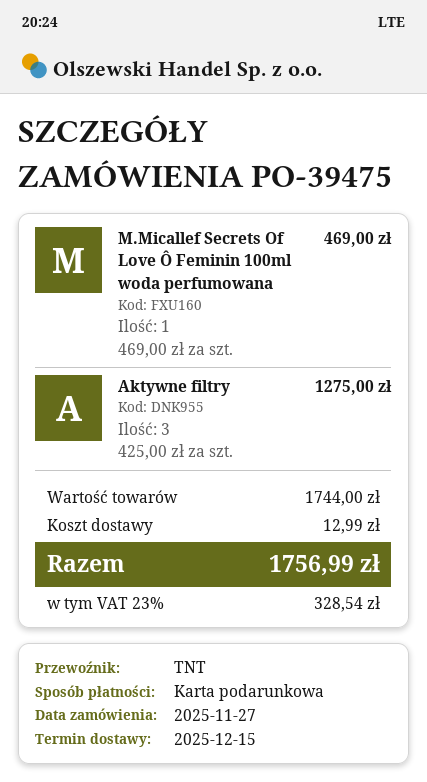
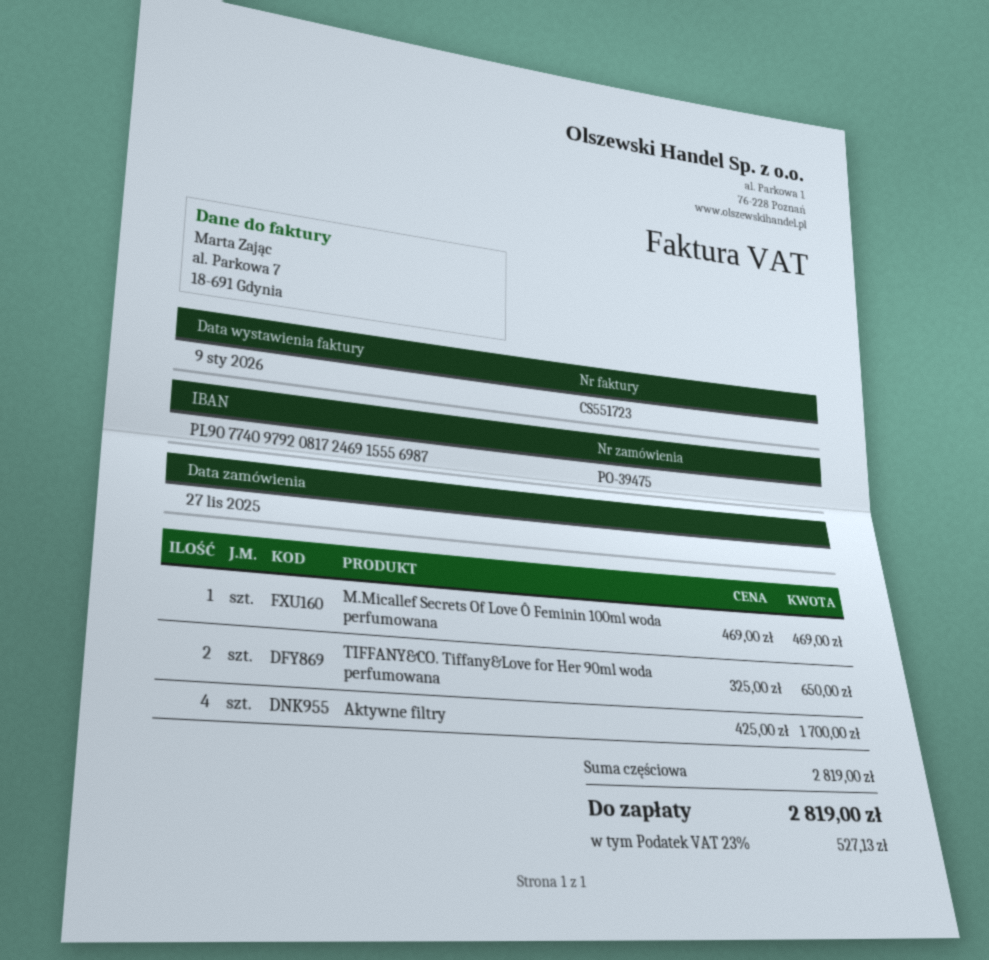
Aktywne filtry: 3 x 425.00 = 1275.00 -> 4 x 425.00 = 1700.00
TIFFANY&CO. Tiffany&Love for Her 90ml woda perfumowana: none -> 2 x 325.00 = 650.00
subtotal: 1744.00 -> 2819.00
shipping: 12.99 -> none
tax: 23% = 328.54 -> 23% = 527.13
total: 1756.99 -> 2819.00

